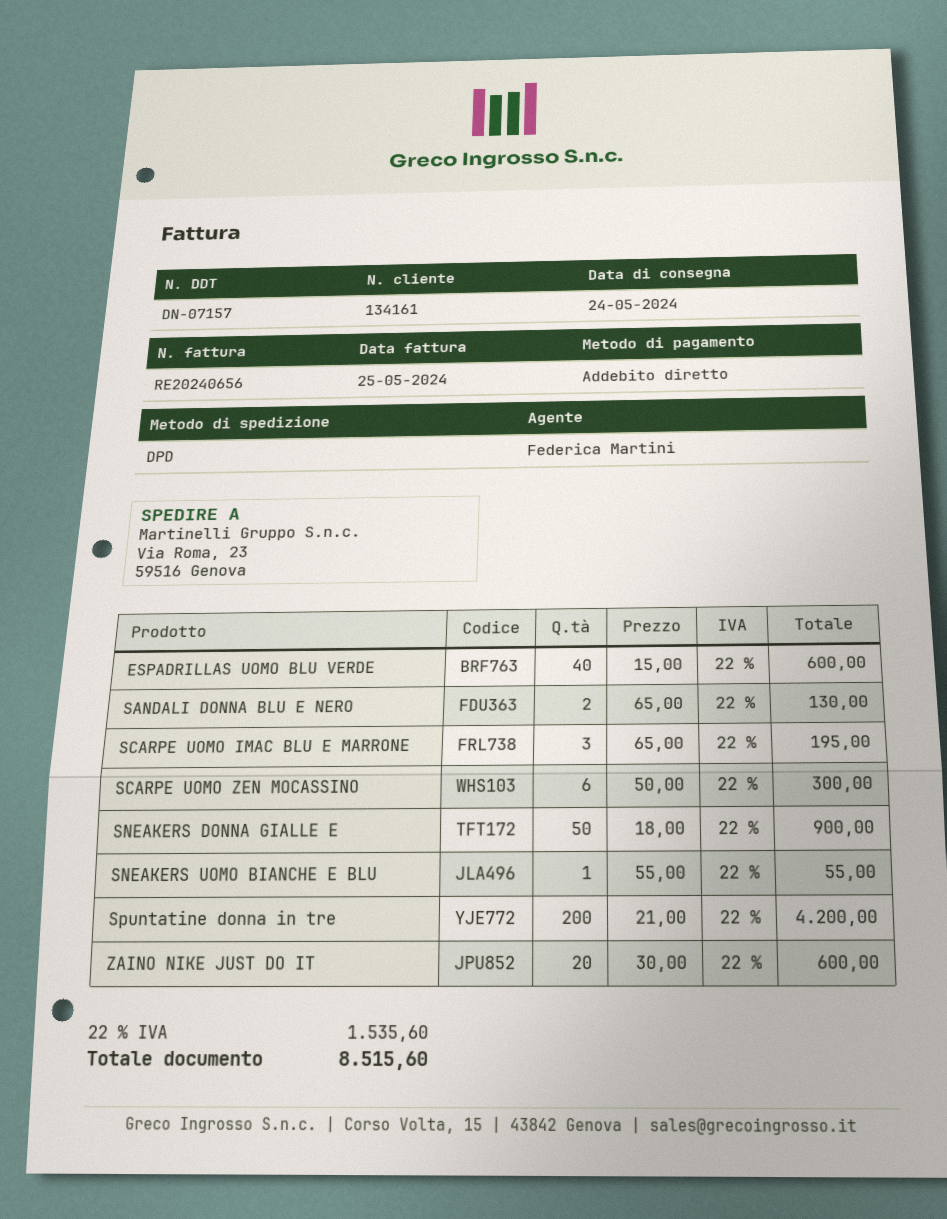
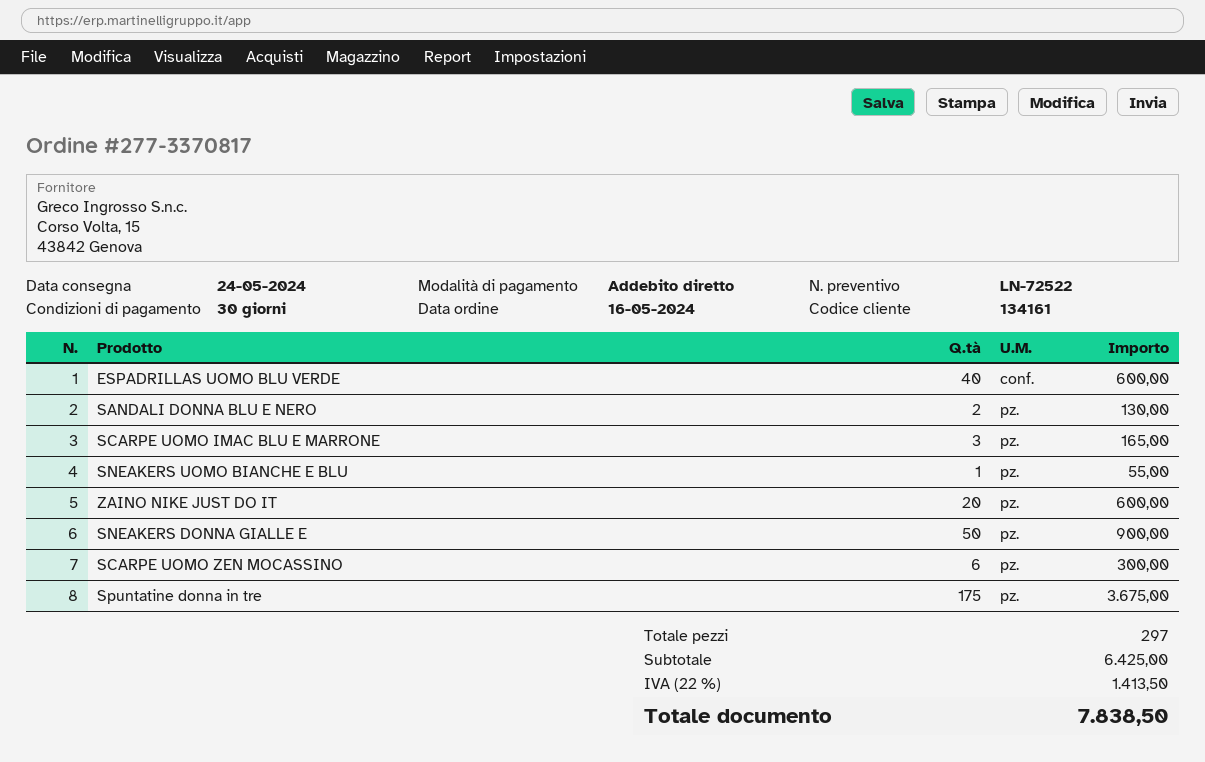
SCARPE UOMO IMAC BLU E MARRONE: 3 for 195.00 -> 3 for 165.00
Spuntatine donna in tre: 200 for 4200.00 -> 175 for 3675.00
tax: 22% = 1535.60 -> 22% = 1413.50
total: 8515.60 -> 7838.50

